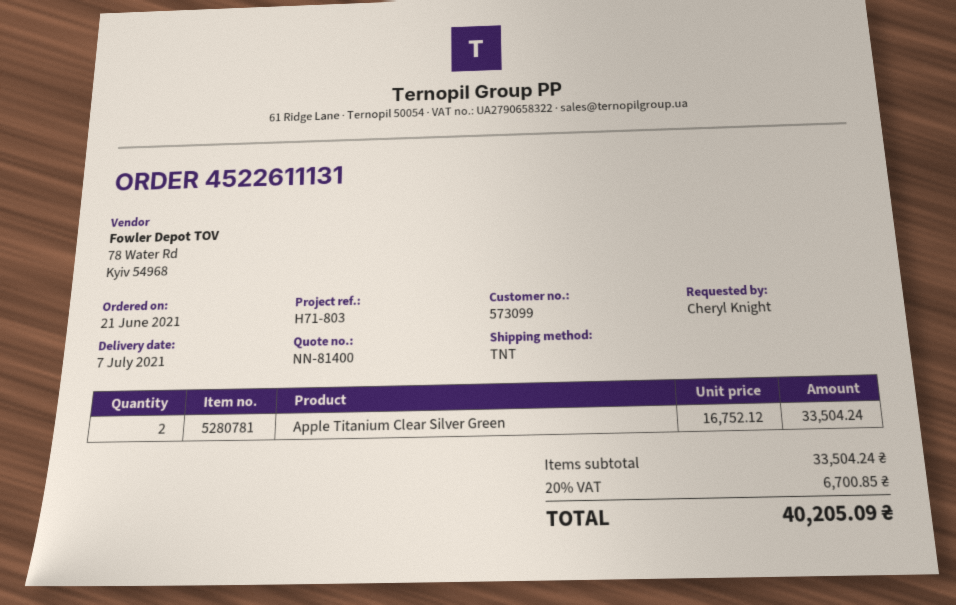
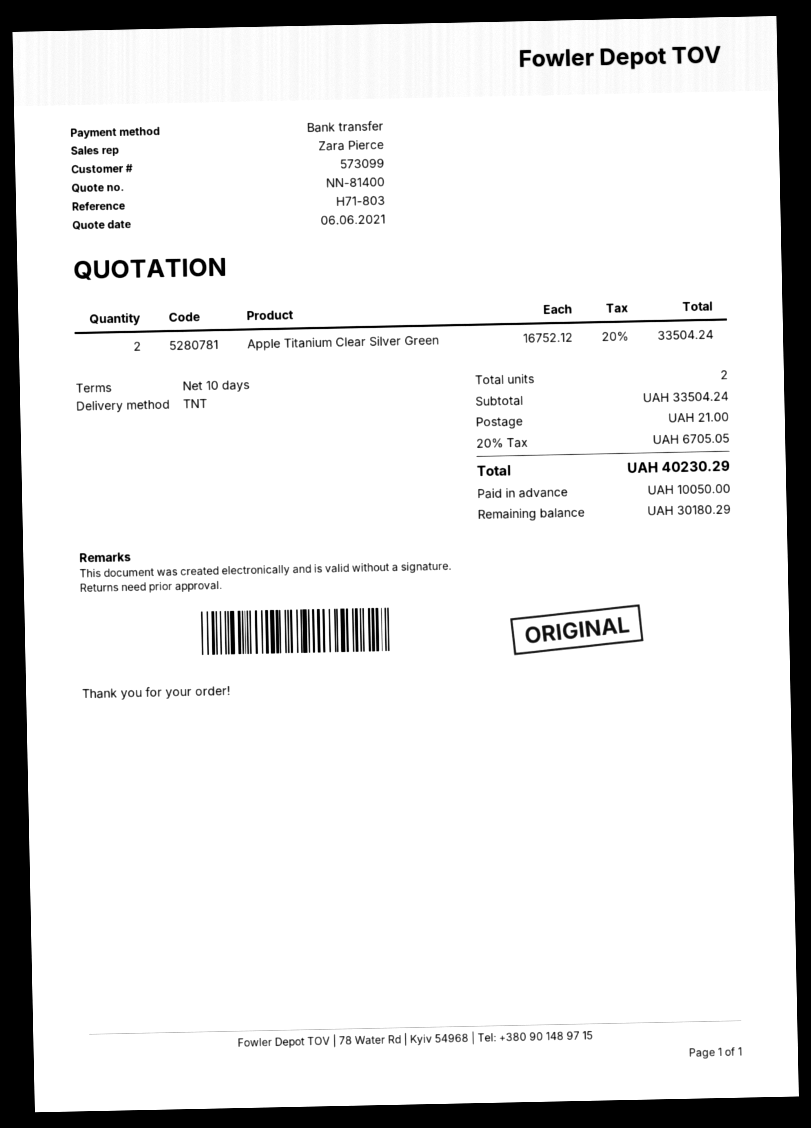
shipping: none -> 21.00
tax: 20% = 6700.85 -> 20% = 6705.05
total: 40205.09 -> 40230.29

